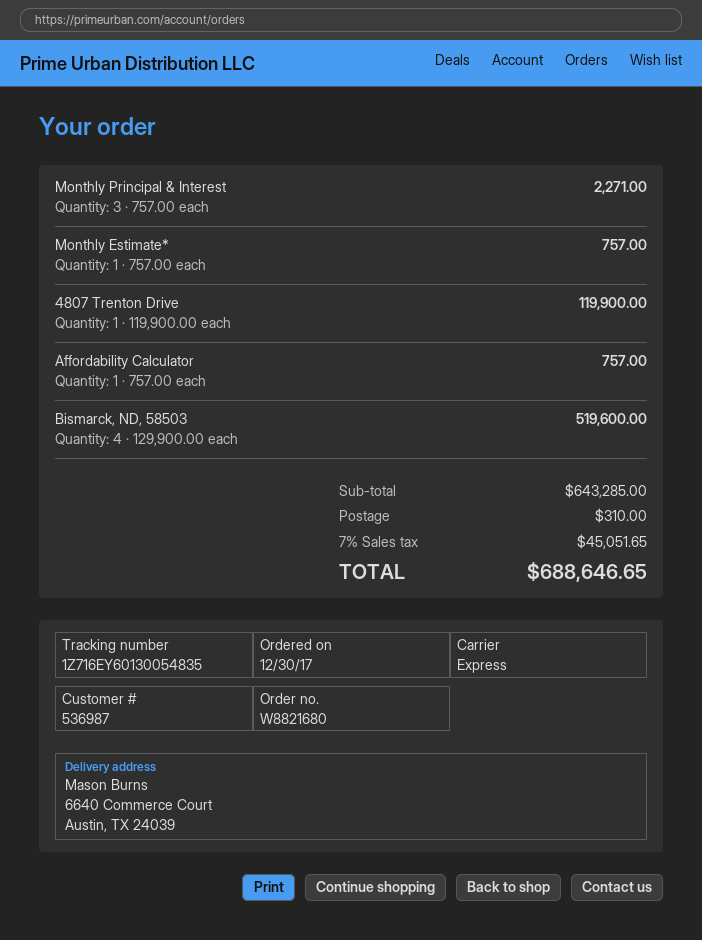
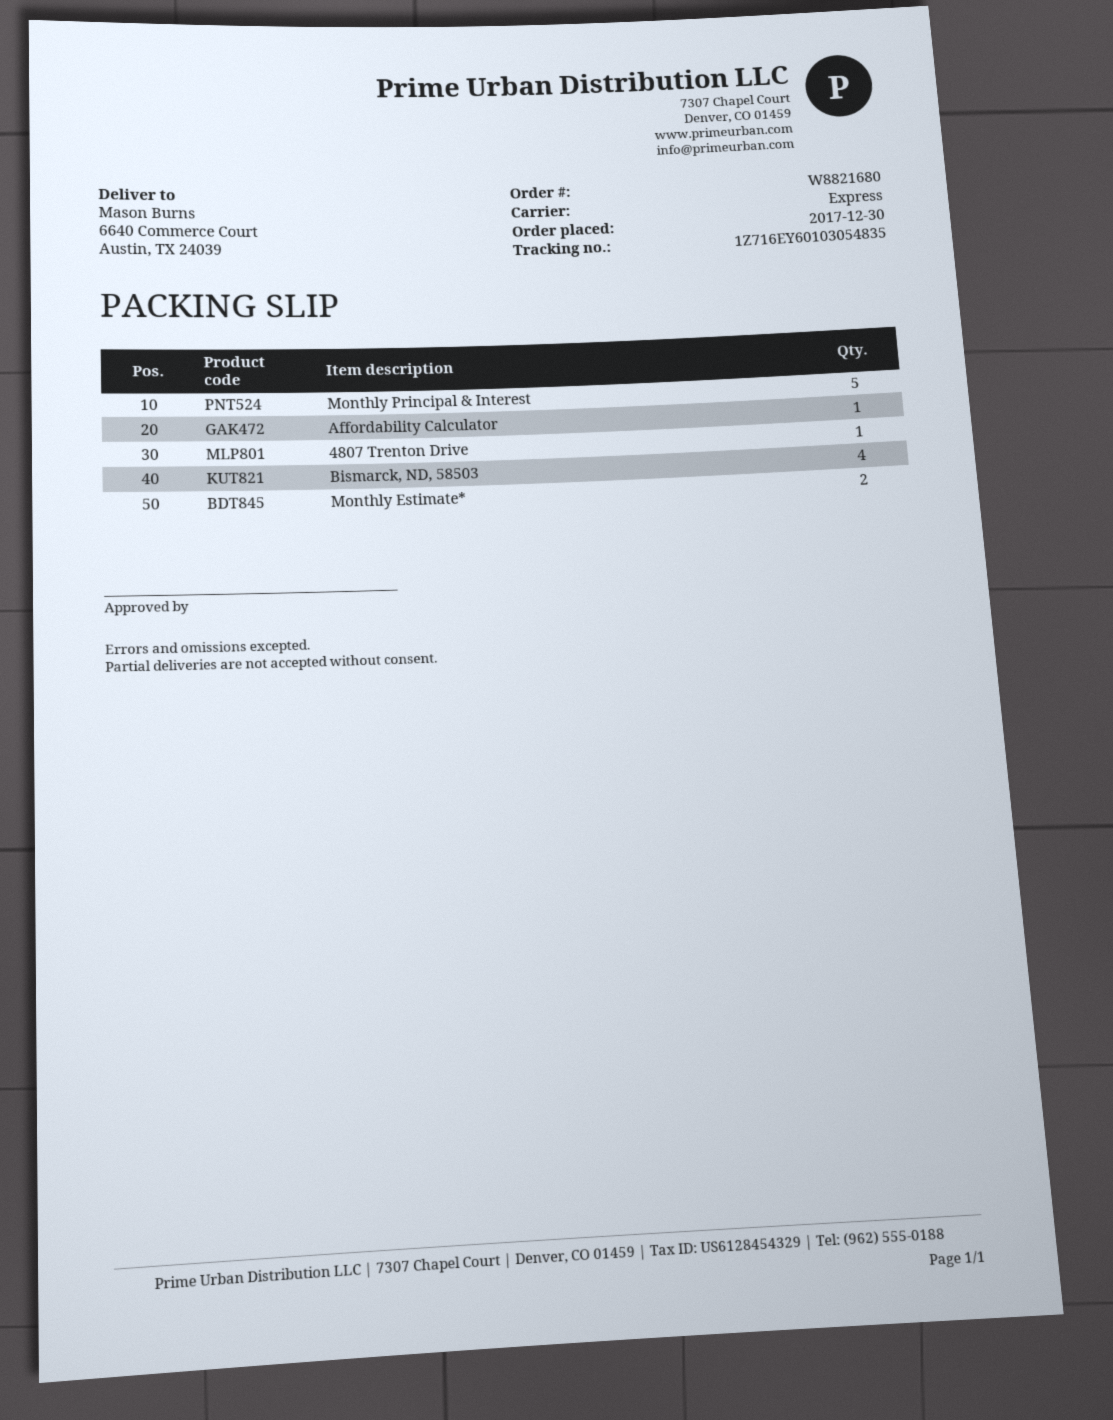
tracking number: 1Z716EY60130054835 -> 1Z716EY60103054835
Monthly Principal & Interest: 3 -> 5
Monthly Estimate*: 1 -> 2

